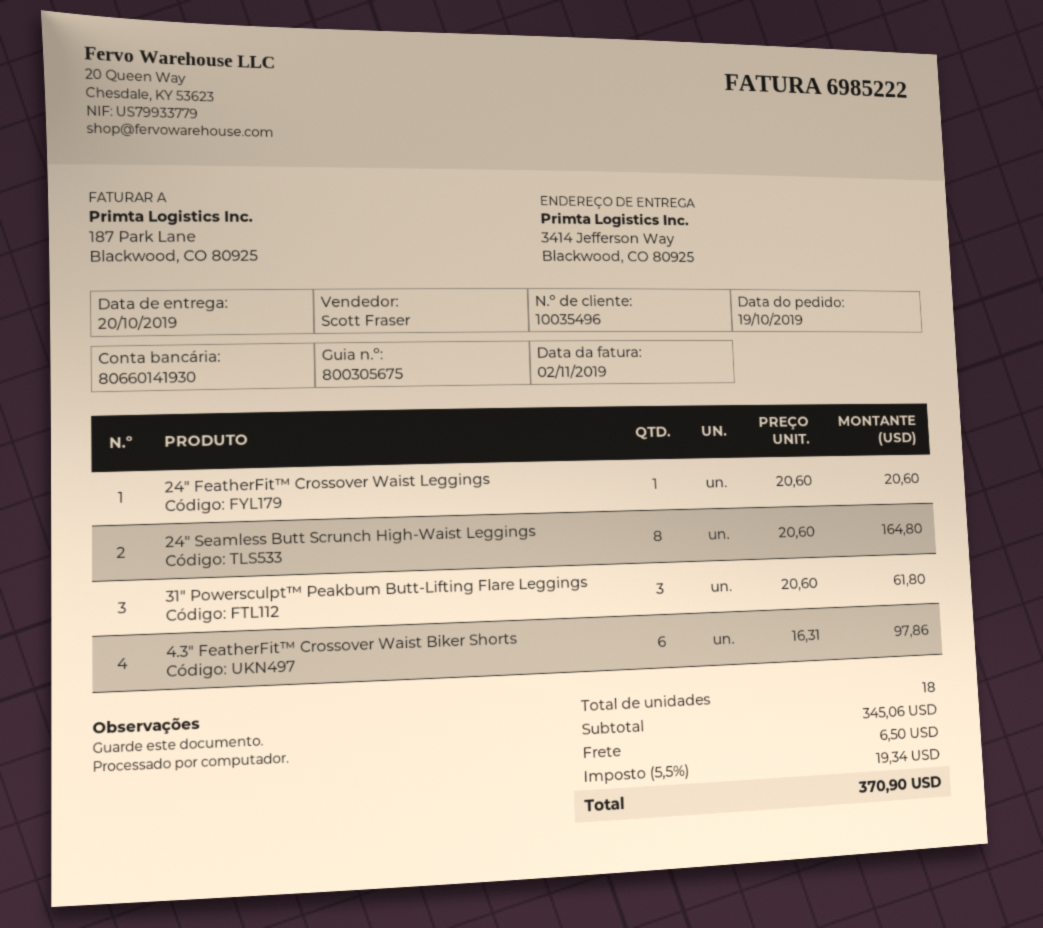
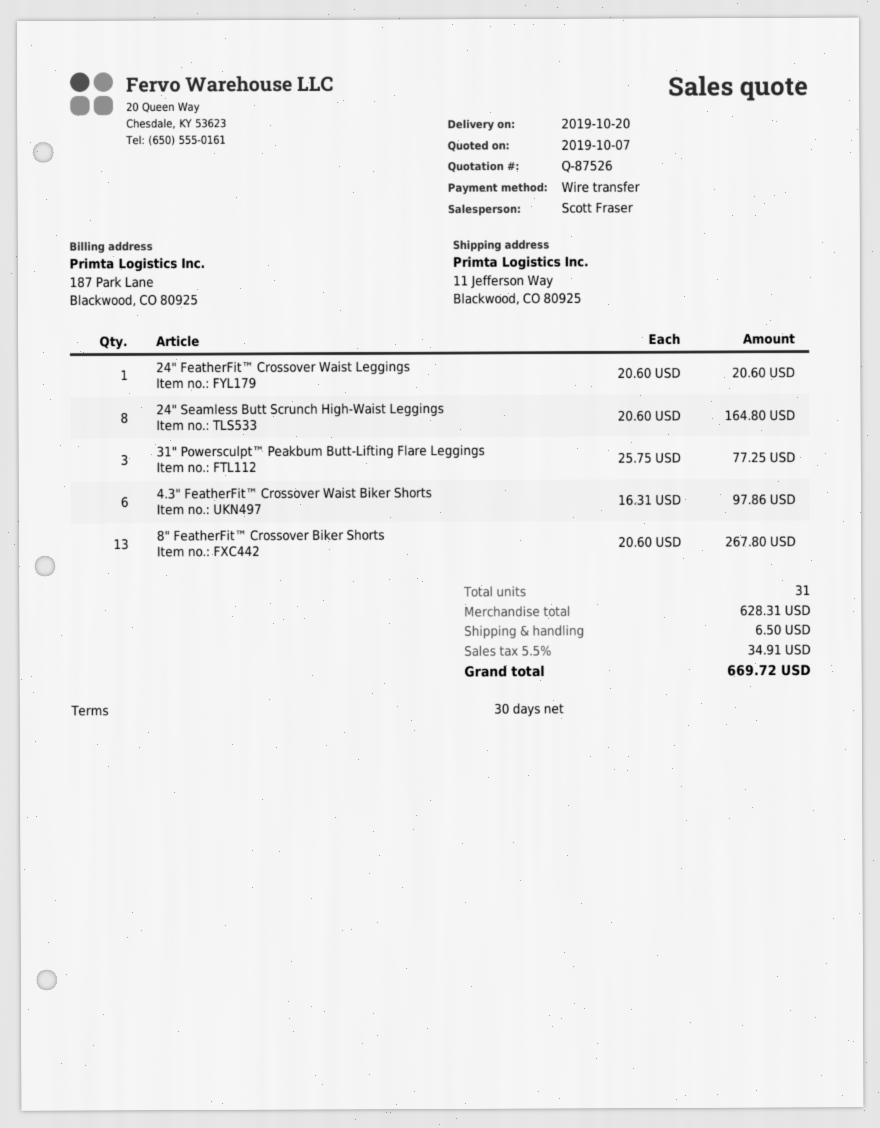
ship to: 3414 Jefferson Way, Blackwood, CO 80925 -> 11 Jefferson Way, Blackwood, CO 80925
31" Powersculpt™ Peakbum Butt-Lifting Flare Leggings: 3 x 20.60 = 61.80 -> 3 x 25.75 = 77.25
8" FeatherFit™ Crossover Biker Shorts: none -> 13 x 20.60 = 267.80
total quantity: 18 -> 31
subtotal: 345.06 -> 628.31
tax: 5.5% = 19.34 -> 5.5% = 34.91
total: 370.90 -> 669.72

